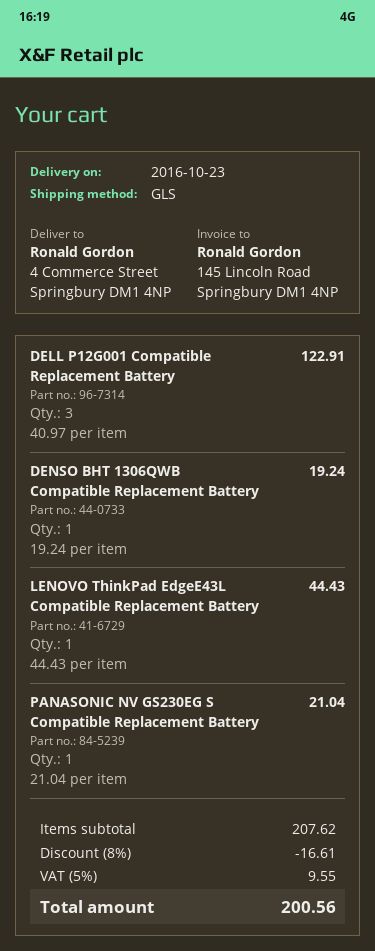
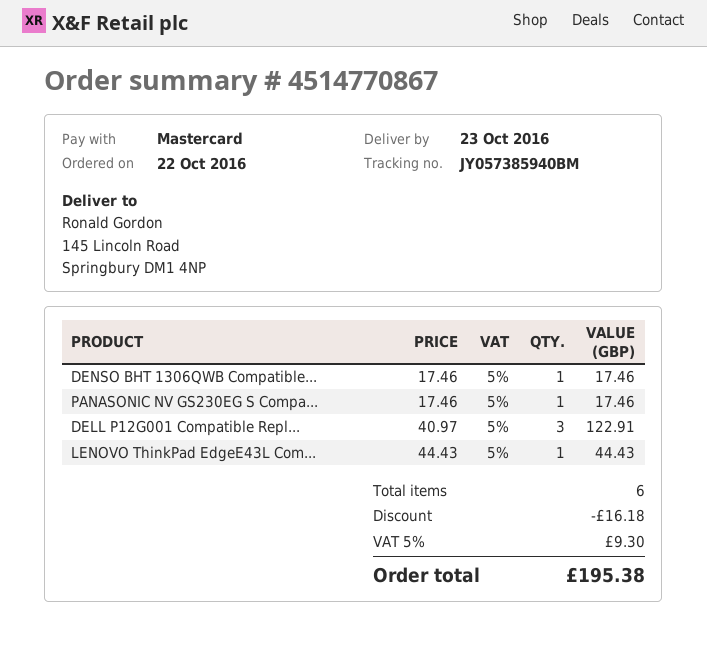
ship to: 4 Commerce Street, Springbury DM1 4NP -> 145 Lincoln Road, Springbury DM1 4NP
DENSO BHT 1306QWB Compatible Replacement Battery: 1 x 19.24 = 19.24 -> 1 x 17.46 = 17.46
PANASONIC NV GS230EG S Compatible Replacement Battery: 1 x 21.04 = 21.04 -> 1 x 17.46 = 17.46
discount: 16.61 -> 16.18
tax: 5% = 9.55 -> 5% = 9.30
total: 200.56 -> 195.38

